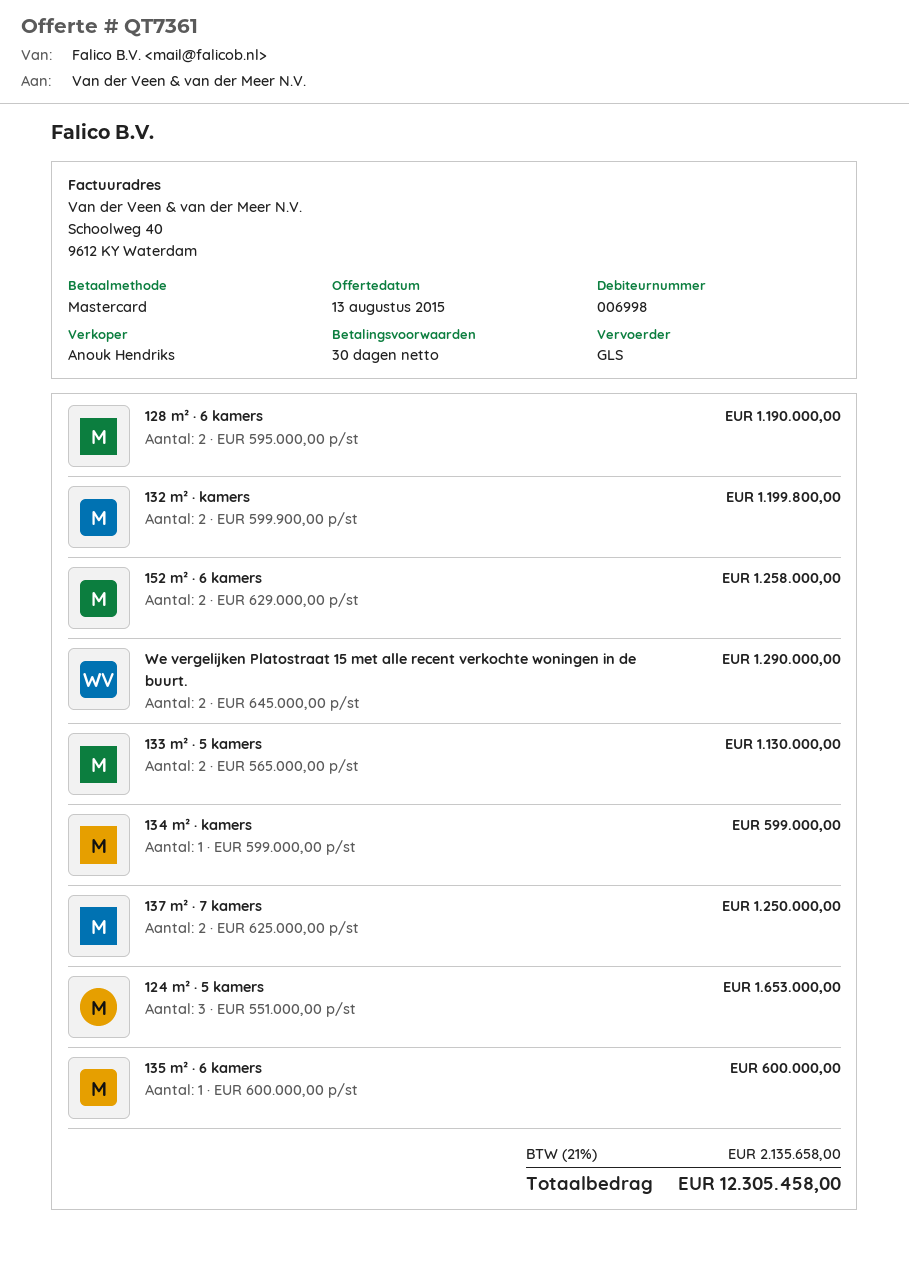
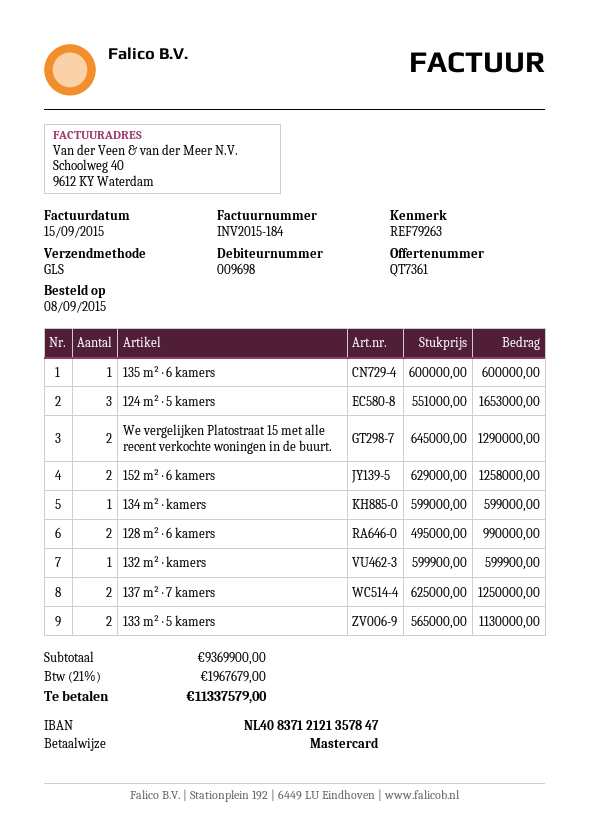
customer number: 006998 -> 009698
128 m² · 6 kamers: 2 x 595000.00 = 1190000.00 -> 2 x 495000.00 = 990000.00
132 m² · kamers: 2 x 599900.00 = 1199800.00 -> 1 x 599900.00 = 599900.00
tax: 21% = 2135658.00 -> 21% = 1967679.00
total: 12305458.00 -> 11337579.00

